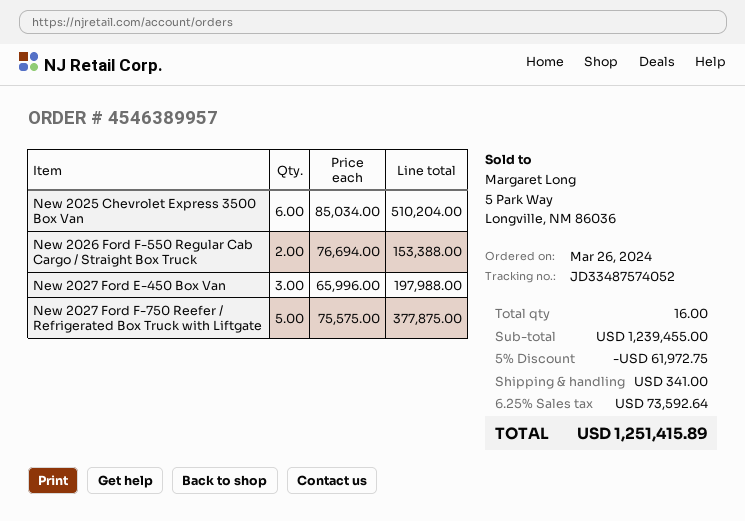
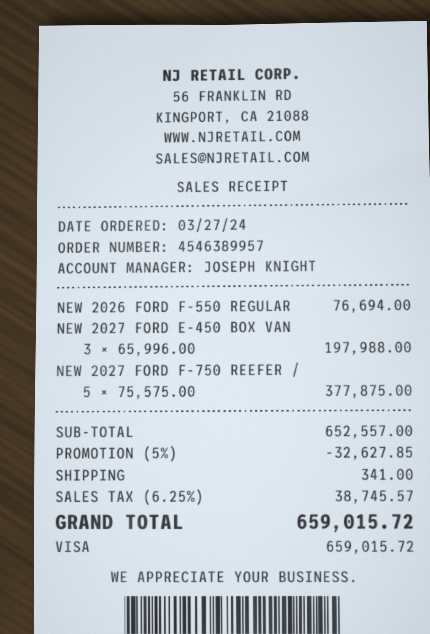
order date: 2024-03-26 -> 2024-03-27
New 2025 Chevrolet Express 3500 Box Van: 6 x 85034.00 = 510204.00 -> none
New 2026 Ford F-550 Regular Cab Cargo / Straight Box Truck: 2 x 76694.00 = 153388.00 -> 1 x 76694.00 = 76694.00
subtotal: 1239455.00 -> 652557.00
discount: 5% = 61972.75 -> 5% = 32627.85
tax: 6.25% = 73592.64 -> 6.25% = 38745.57
total: 1251415.89 -> 659015.72

